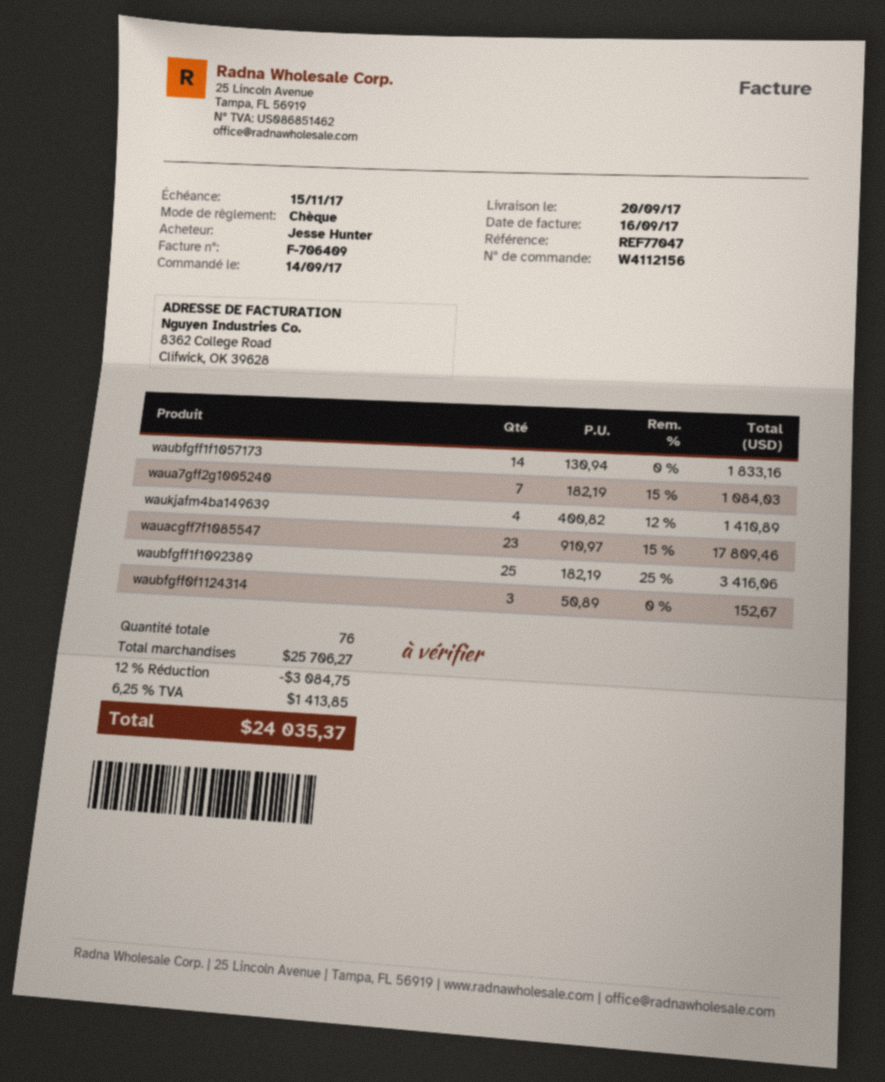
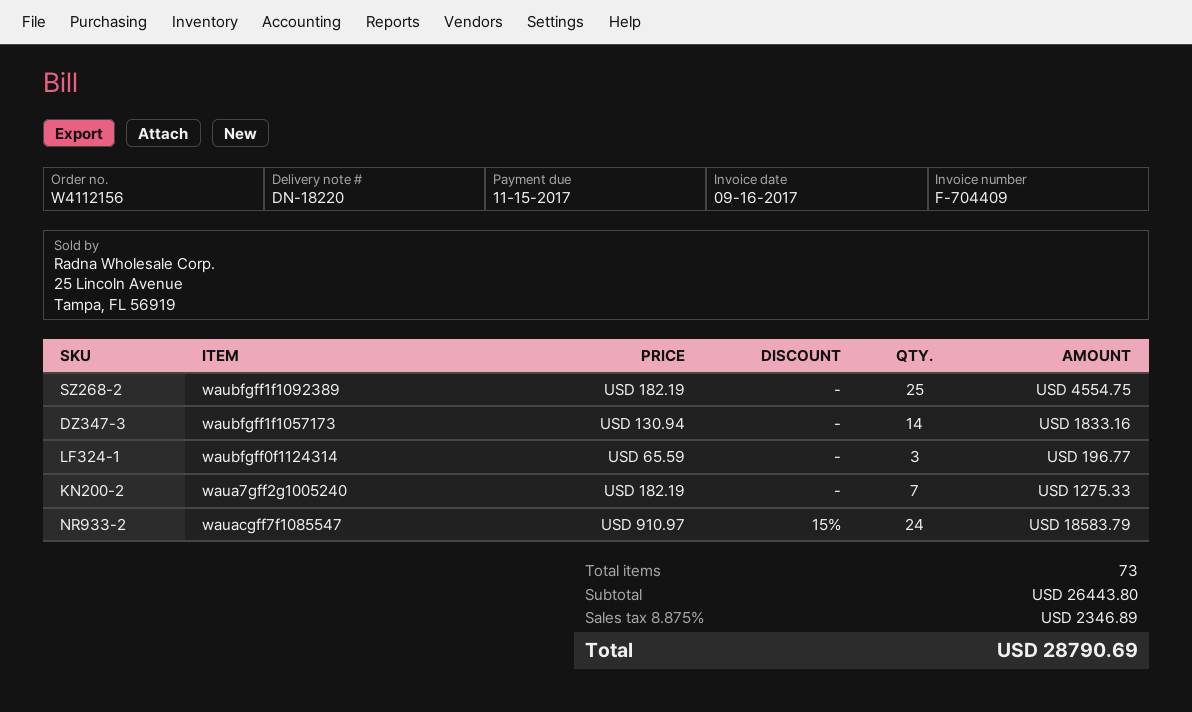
invoice number: F-706409 -> F-704409
waua7gff2g1005240: 7 x 182.19 - 15% = 1084.03 -> 7 x 182.19 = 1275.33
waukjafm4ba149639: 4 x 400.82 - 12% = 1410.89 -> none
wauacgff7f1085547: 23 x 910.97 - 15% = 17809.46 -> 24 x 910.97 - 15% = 18583.79
waubfgff1f1092389: 25 x 182.19 - 25% = 3416.06 -> 25 x 182.19 = 4554.75
waubfgff0f1124314: 3 x 50.89 = 152.67 -> 3 x 65.59 = 196.77
total quantity: 76 -> 73
subtotal: 25706.27 -> 26443.80
discount: 12% = 3084.75 -> none
tax: 6.25% = 1413.85 -> 8.875% = 2346.89
total: 24035.37 -> 28790.69

